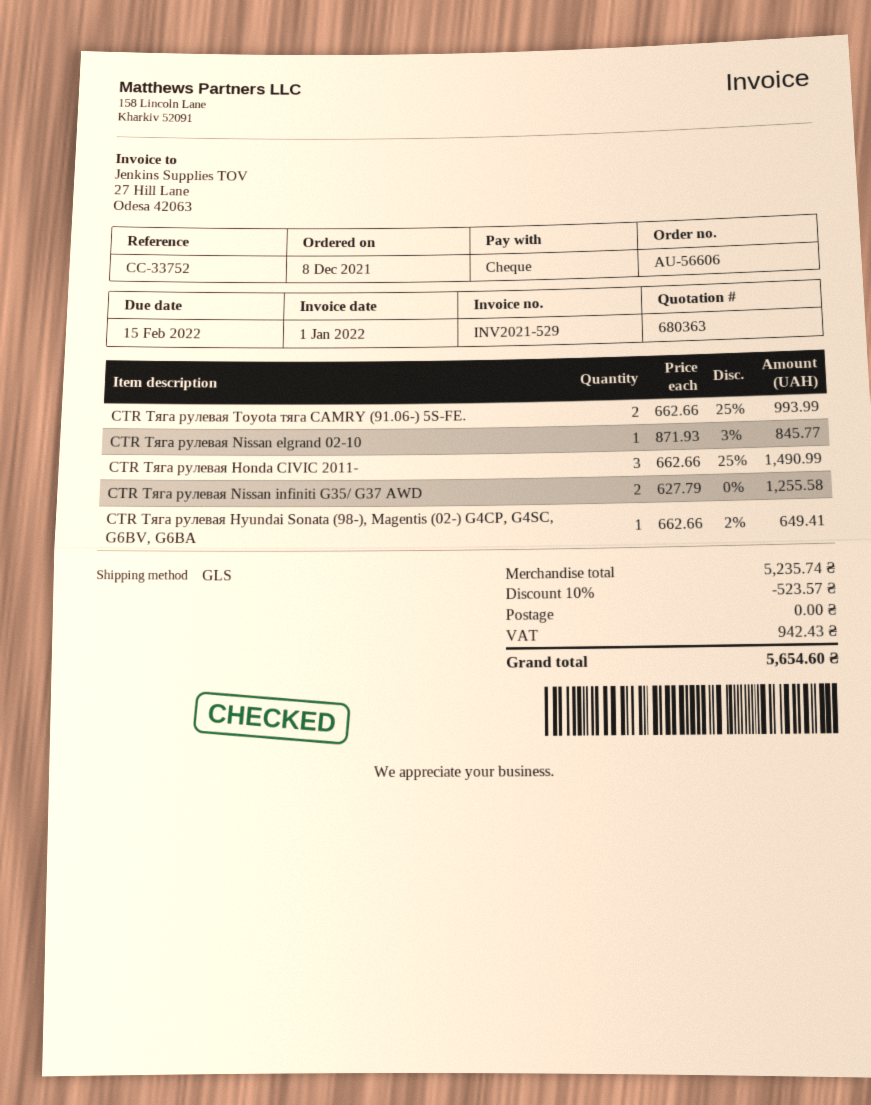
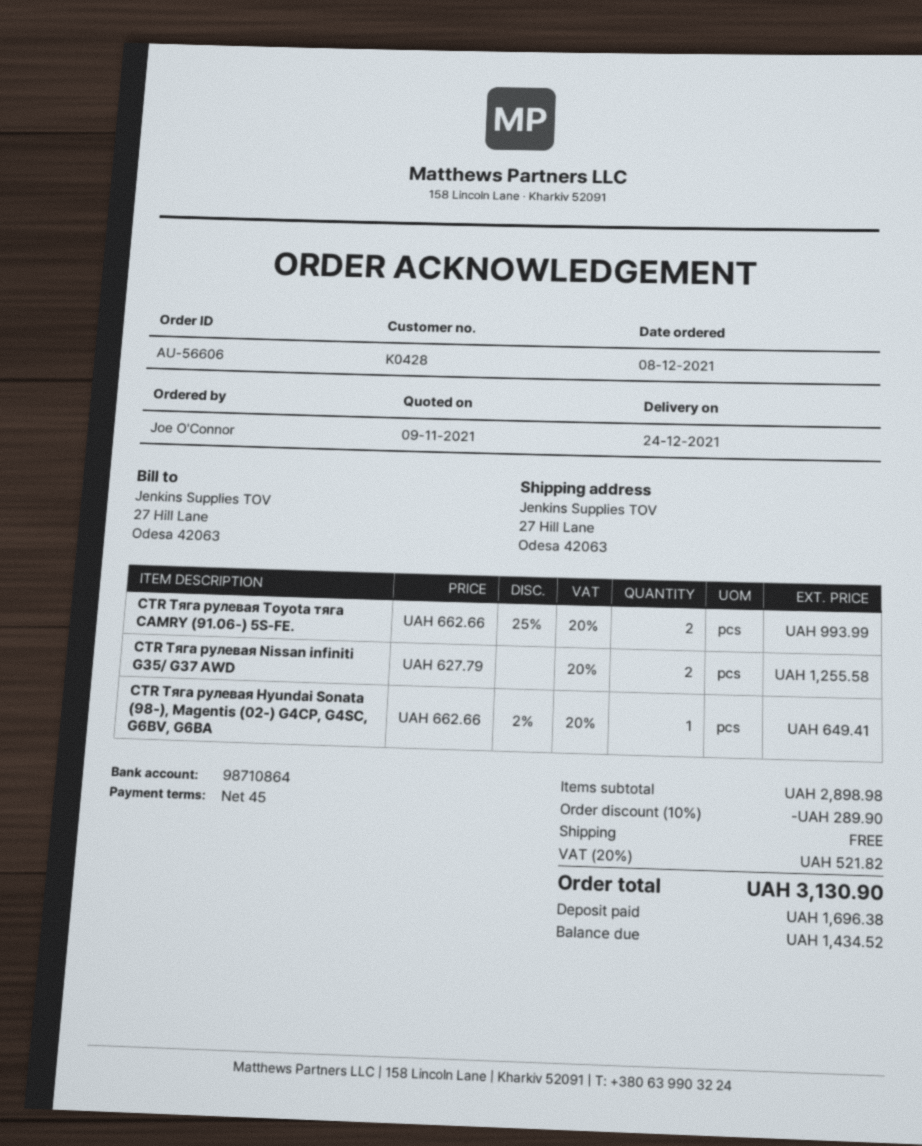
CTR Тяга рулевая Nissan elgrand 02-10: 1 x 871.93 - 3% = 845.77 -> none
CTR Тяга рулевая Honda CIVIC 2011-: 3 x 662.66 - 25% = 1490.99 -> none
subtotal: 5235.74 -> 2898.98
discount: 10% = 523.57 -> 10% = 289.90
tax: 942.43 -> 521.82
total: 5654.60 -> 3130.90

